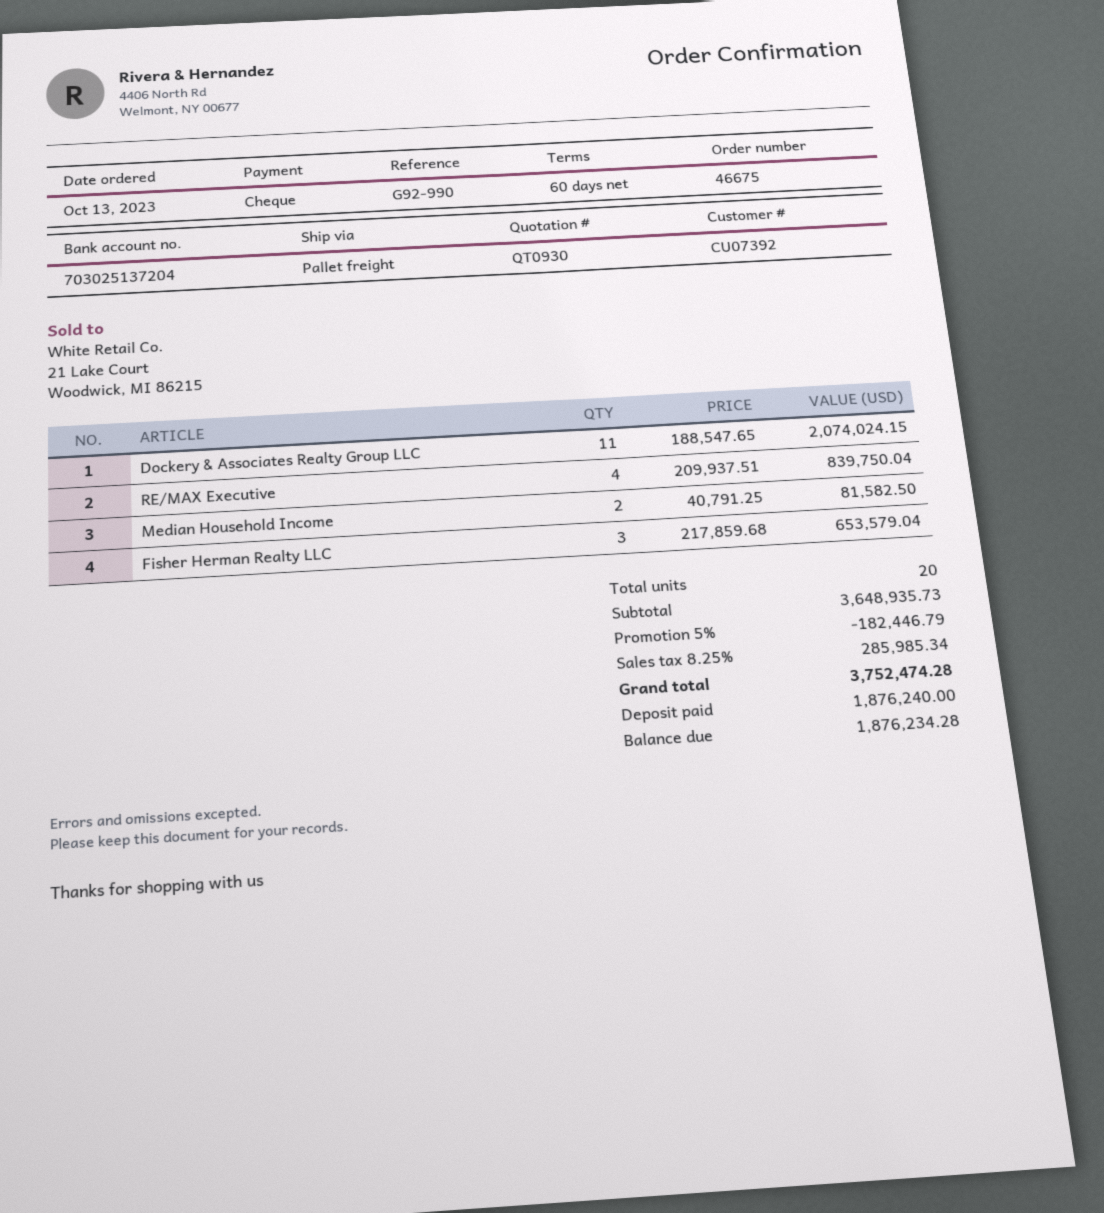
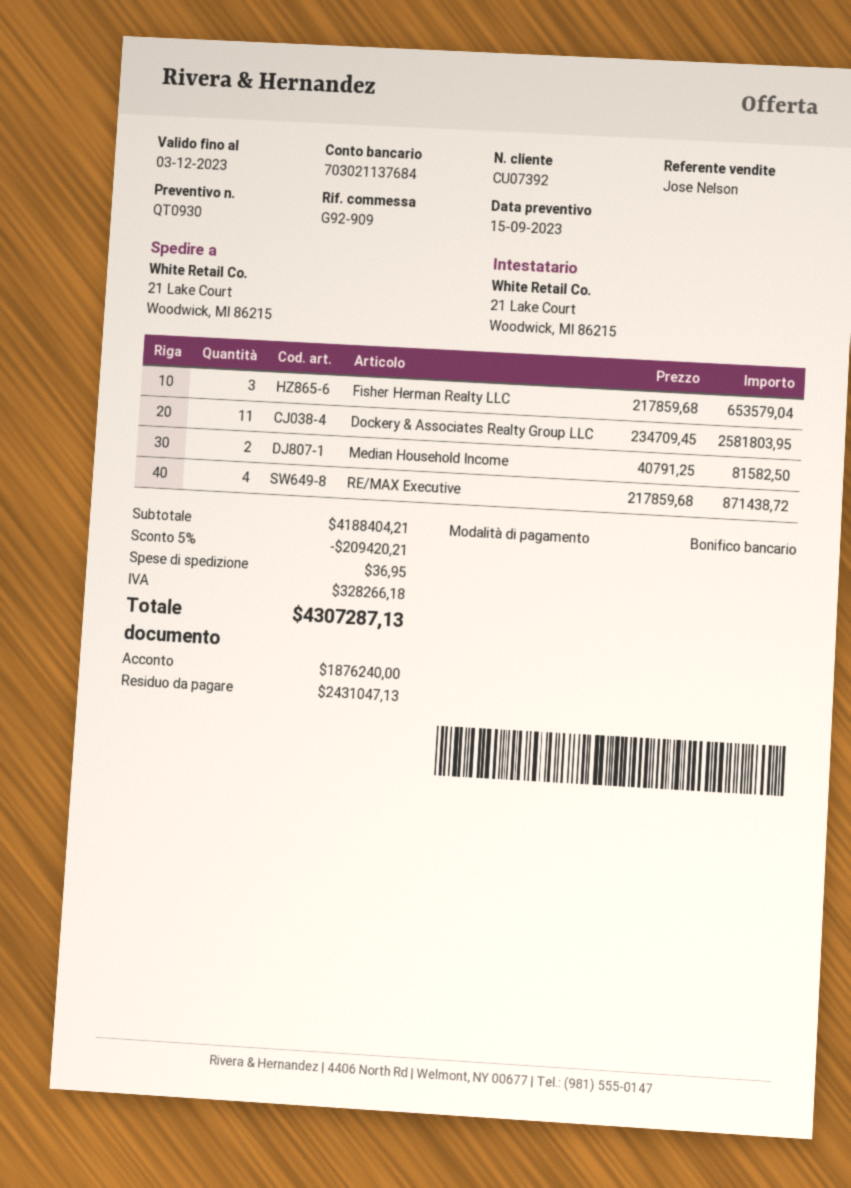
reference: G92-990 -> G92-909
payment method: cheque -> bank transfer
bank account: 703025137204 -> 703021137684
Dockery & Associates Realty Group LLC: 11 x 188547.65 = 2074024.15 -> 11 x 234709.45 = 2581803.95
RE/MAX Executive: 4 x 209937.51 = 839750.04 -> 4 x 217859.68 = 871438.72
subtotal: 3648935.73 -> 4188404.21
discount: 5% = 182446.79 -> 5% = 209420.21
shipping: none -> 36.95
tax: 285985.34 -> 328266.18
total: 3752474.28 -> 4307287.13
balance: 1876234.28 -> 2431047.13

